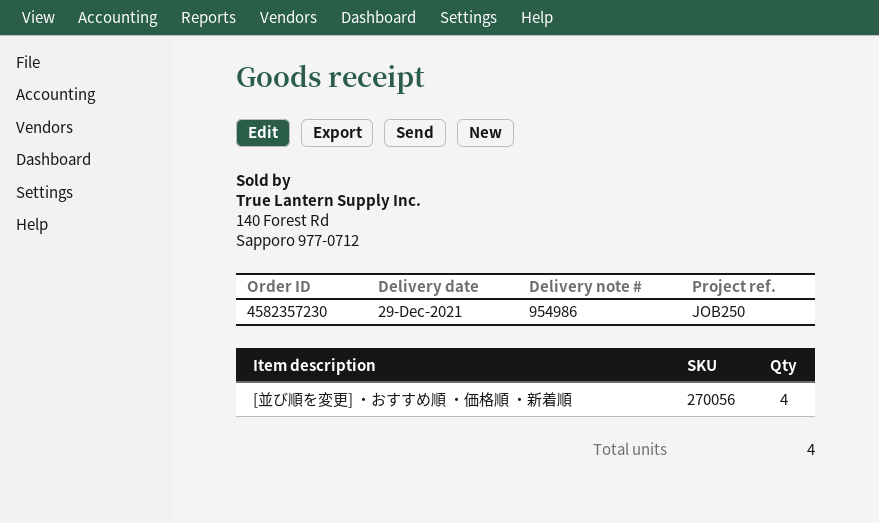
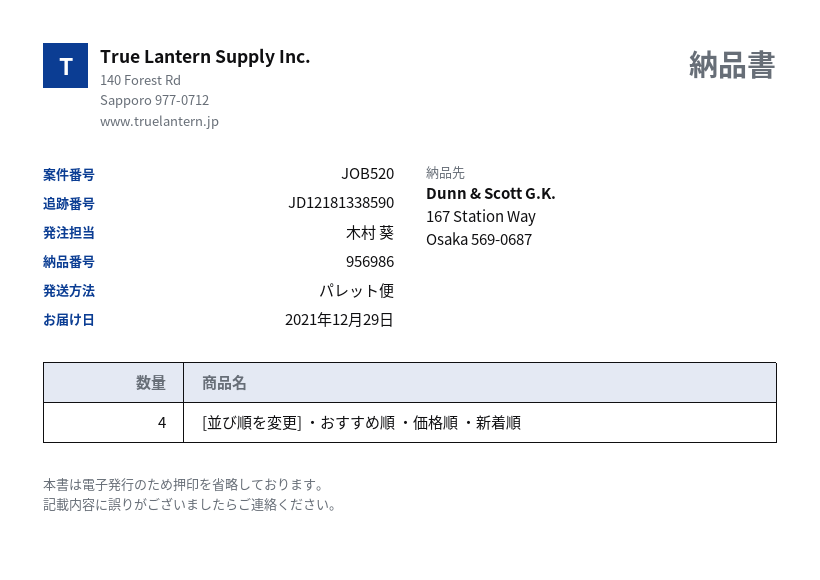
delivery note number: 954986 -> 956986
reference: JOB250 -> JOB520

